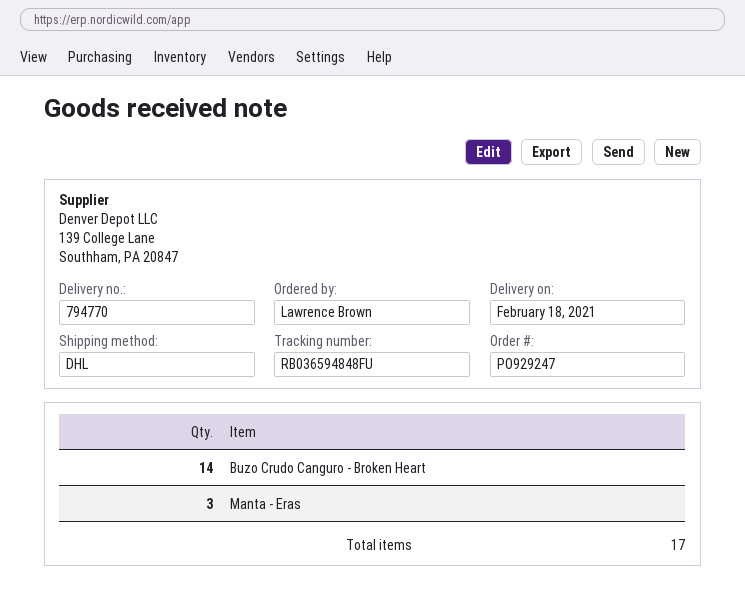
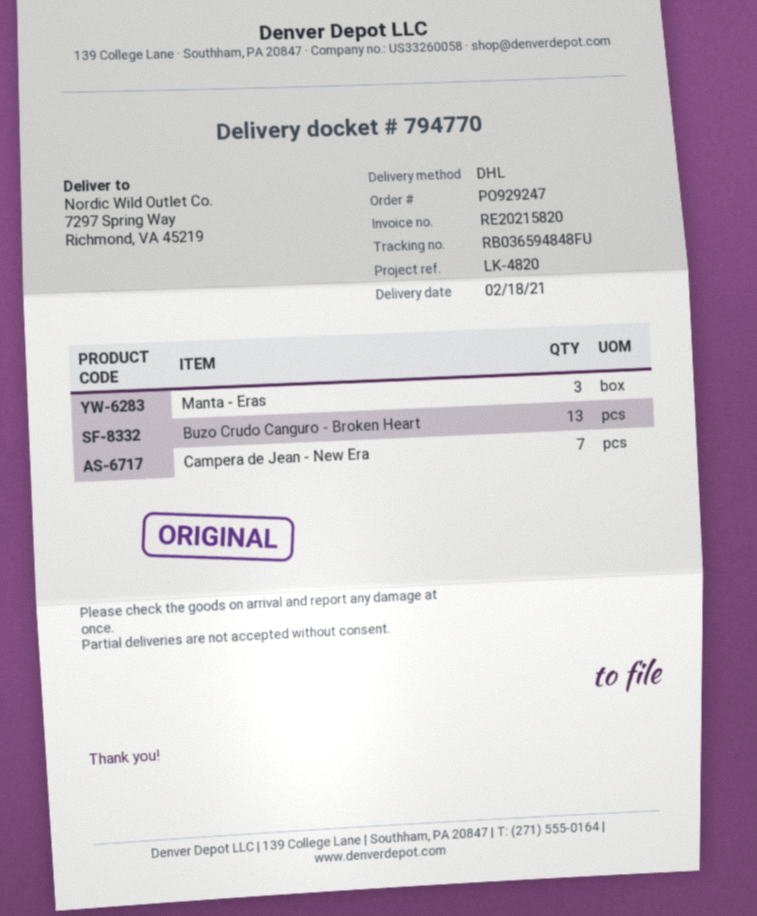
Buzo Crudo Canguro - Broken Heart: 14 -> 13
Campera de Jean - New Era: none -> 7

